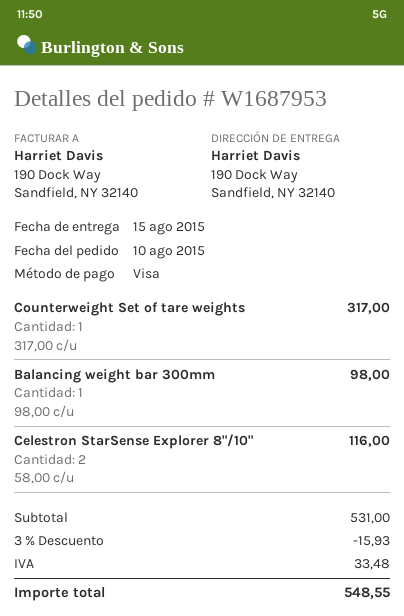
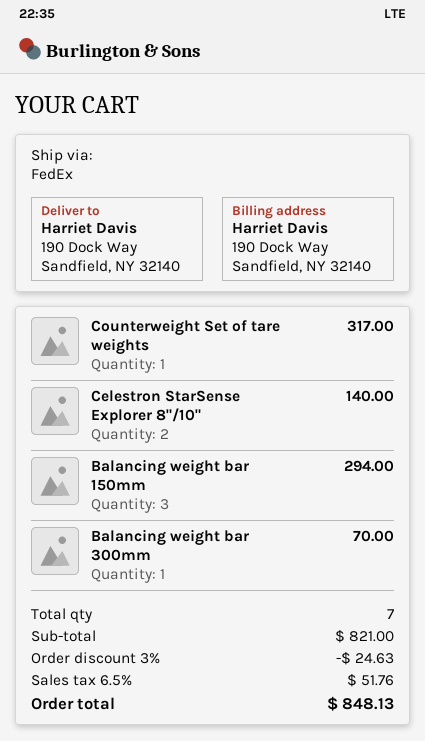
Balancing weight bar 300mm: 1 for 98.00 -> 1 for 70.00
Celestron StarSense Explorer 8"/10": 2 for 116.00 -> 2 for 140.00
Balancing weight bar 150mm: none -> 3 for 294.00
subtotal: 531.00 -> 821.00
discount: 3% = 15.93 -> 3% = 24.63
tax: 33.48 -> 51.76
total: 548.55 -> 848.13

